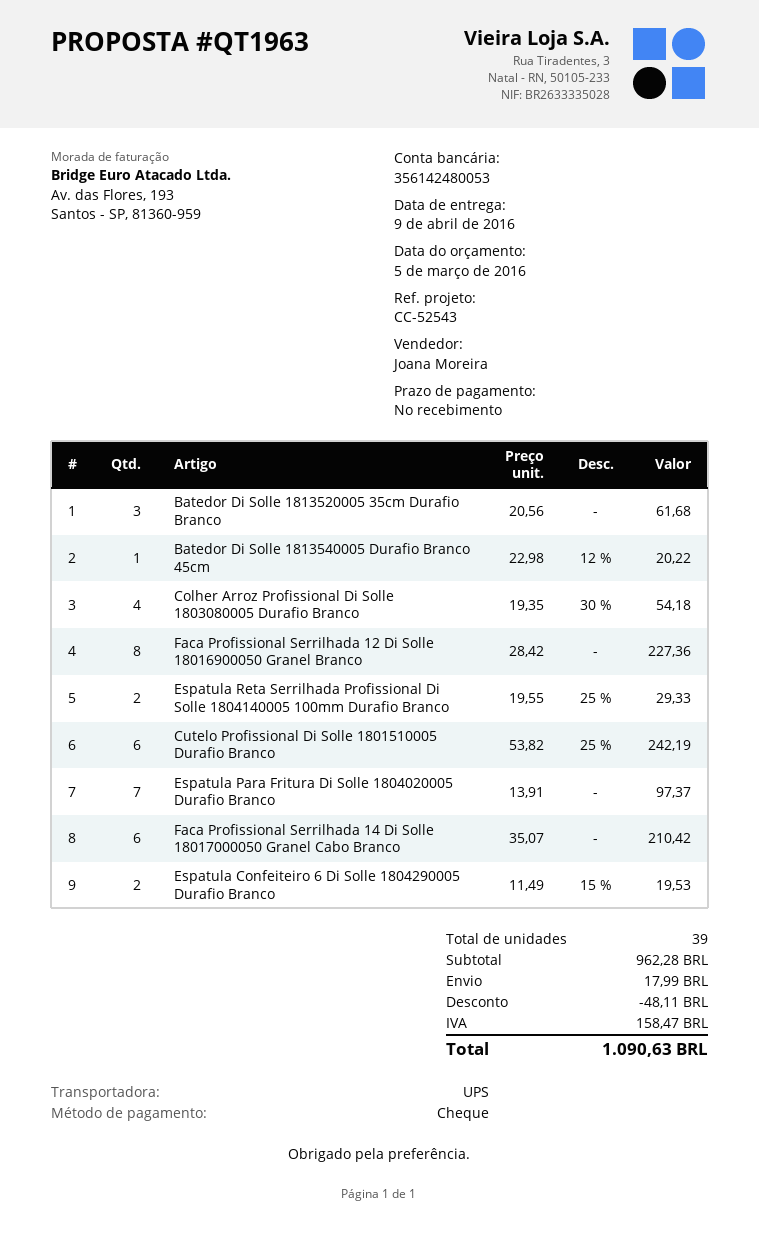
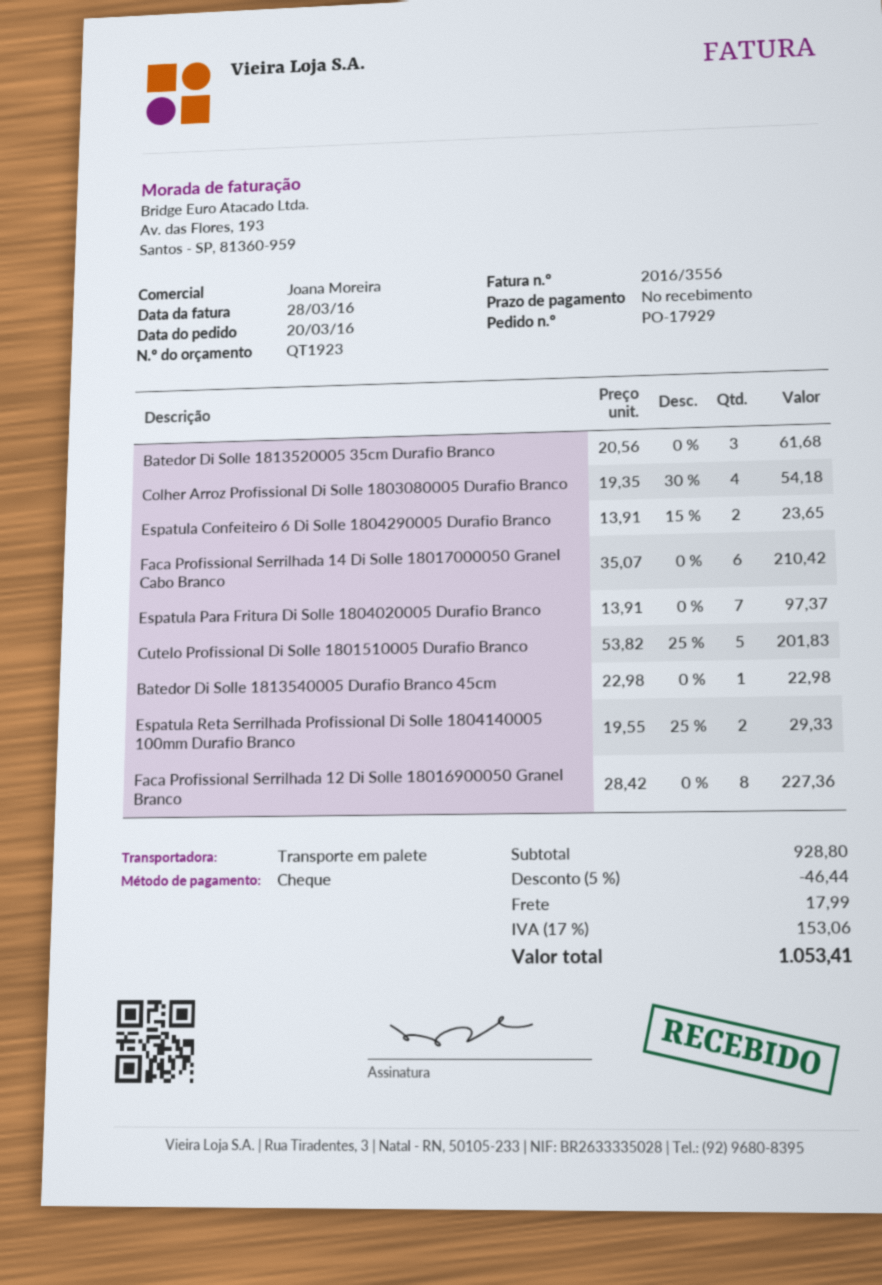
quote number: QT1963 -> QT1923
shipping method: UPS -> pallet freight
Batedor Di Solle 1813540005 Durafio Branco 45cm: 1 x 22.98 - 12% = 20.22 -> 1 x 22.98 = 22.98
Cutelo Profissional Di Solle 1801510005 Durafio Branco: 6 x 53.82 - 25% = 242.19 -> 5 x 53.82 - 25% = 201.83
Espatula Confeiteiro 6 Di Solle 1804290005 Durafio Branco: 2 x 11.49 - 15% = 19.53 -> 2 x 13.91 - 15% = 23.65
subtotal: 962.28 -> 928.80
discount: 48.11 -> 46.44
tax: 158.47 -> 153.06
total: 1090.63 -> 1053.41

